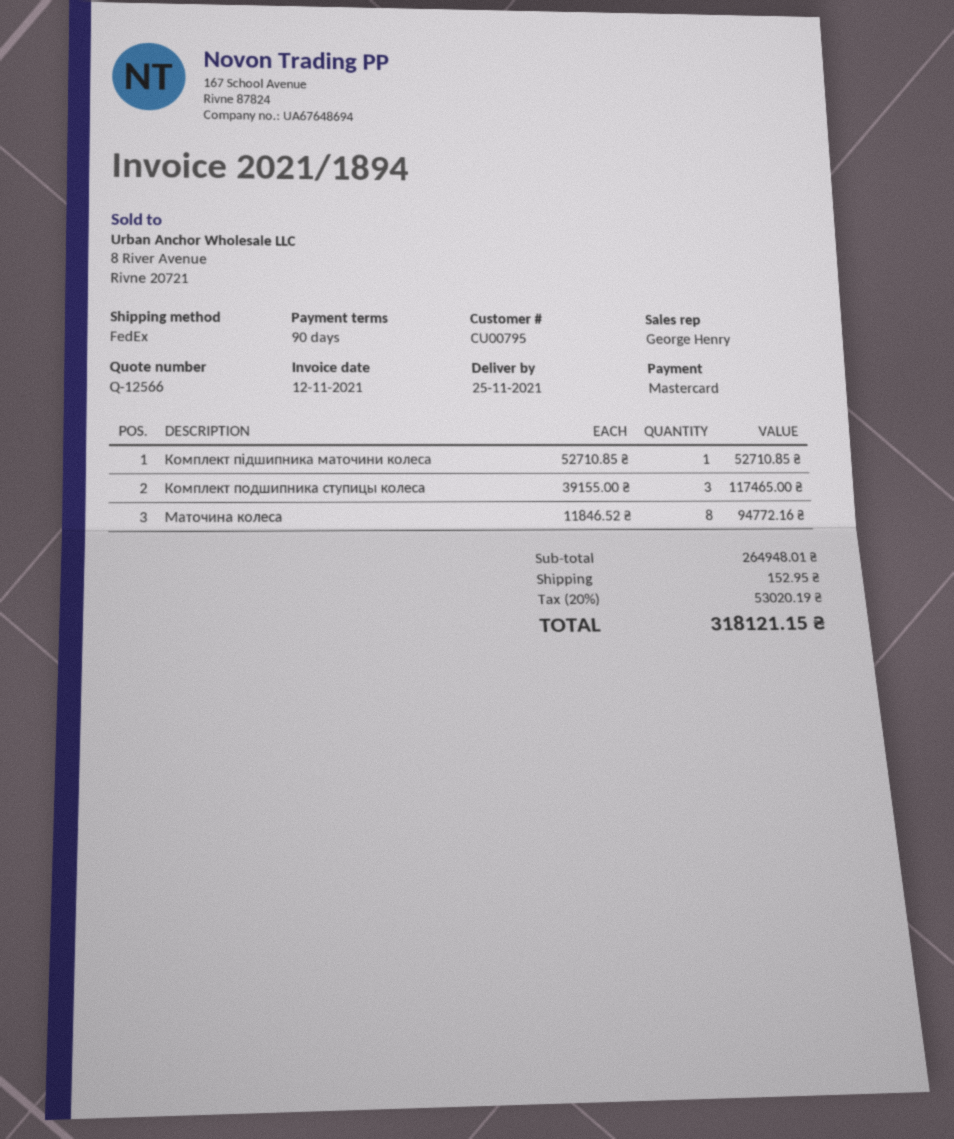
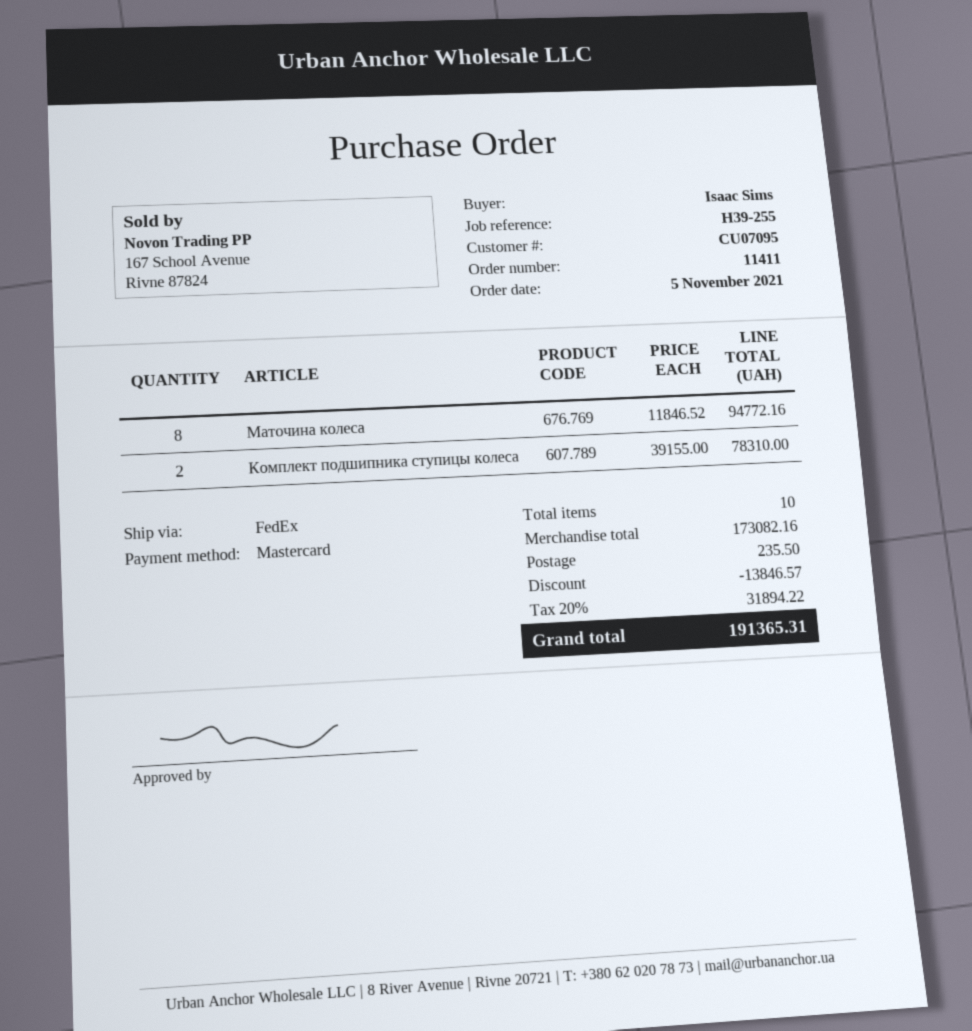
customer number: CU00795 -> CU07095
Комплект підшипника маточини колеса: 1 x 52710.85 = 52710.85 -> none
Комплект подшипника ступицы колеса: 3 x 39155.00 = 117465.00 -> 2 x 39155.00 = 78310.00
subtotal: 264948.01 -> 173082.16
discount: none -> 13846.57
shipping: 152.95 -> 235.50
tax: 20% = 53020.19 -> 20% = 31894.22
total: 318121.15 -> 191365.31

